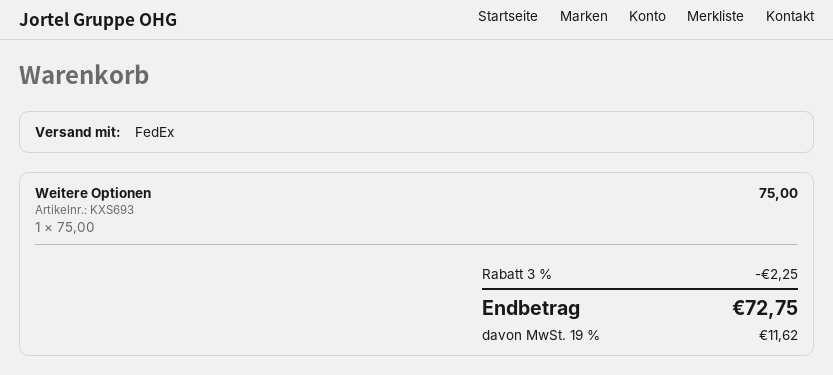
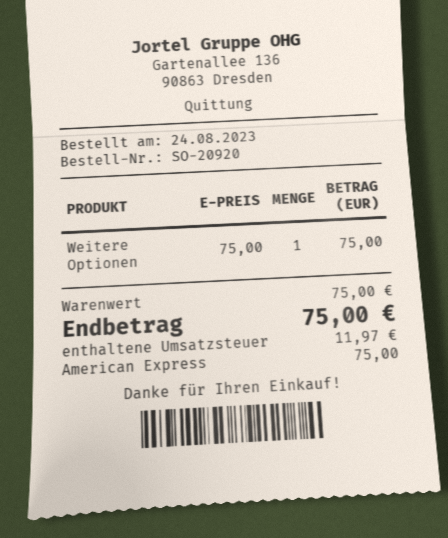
discount: 3% = 2.25 -> none
tax: 11.62 -> 11.97
total: 72.75 -> 75.00

